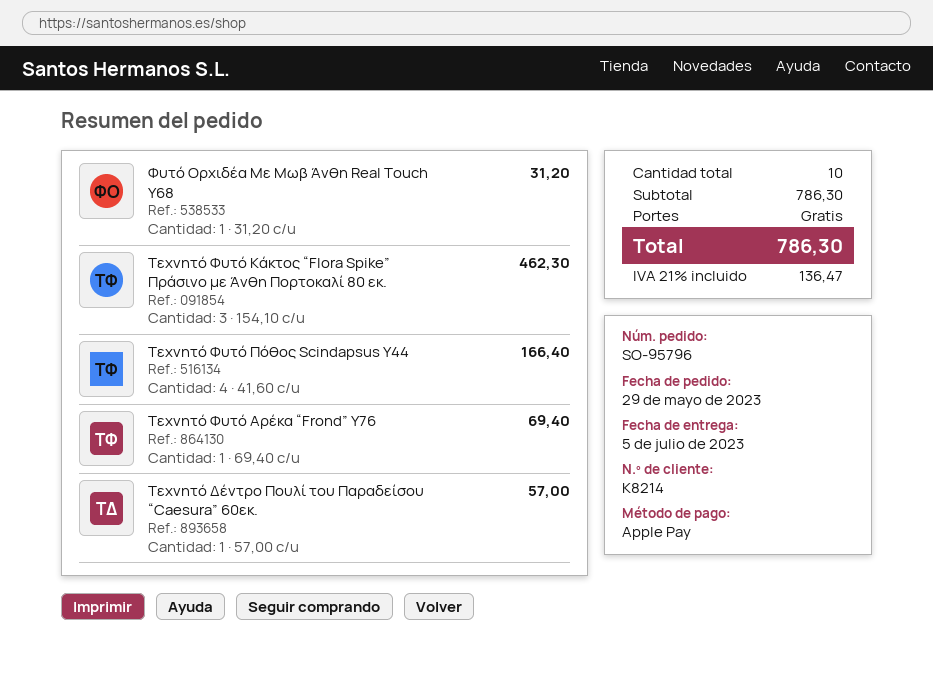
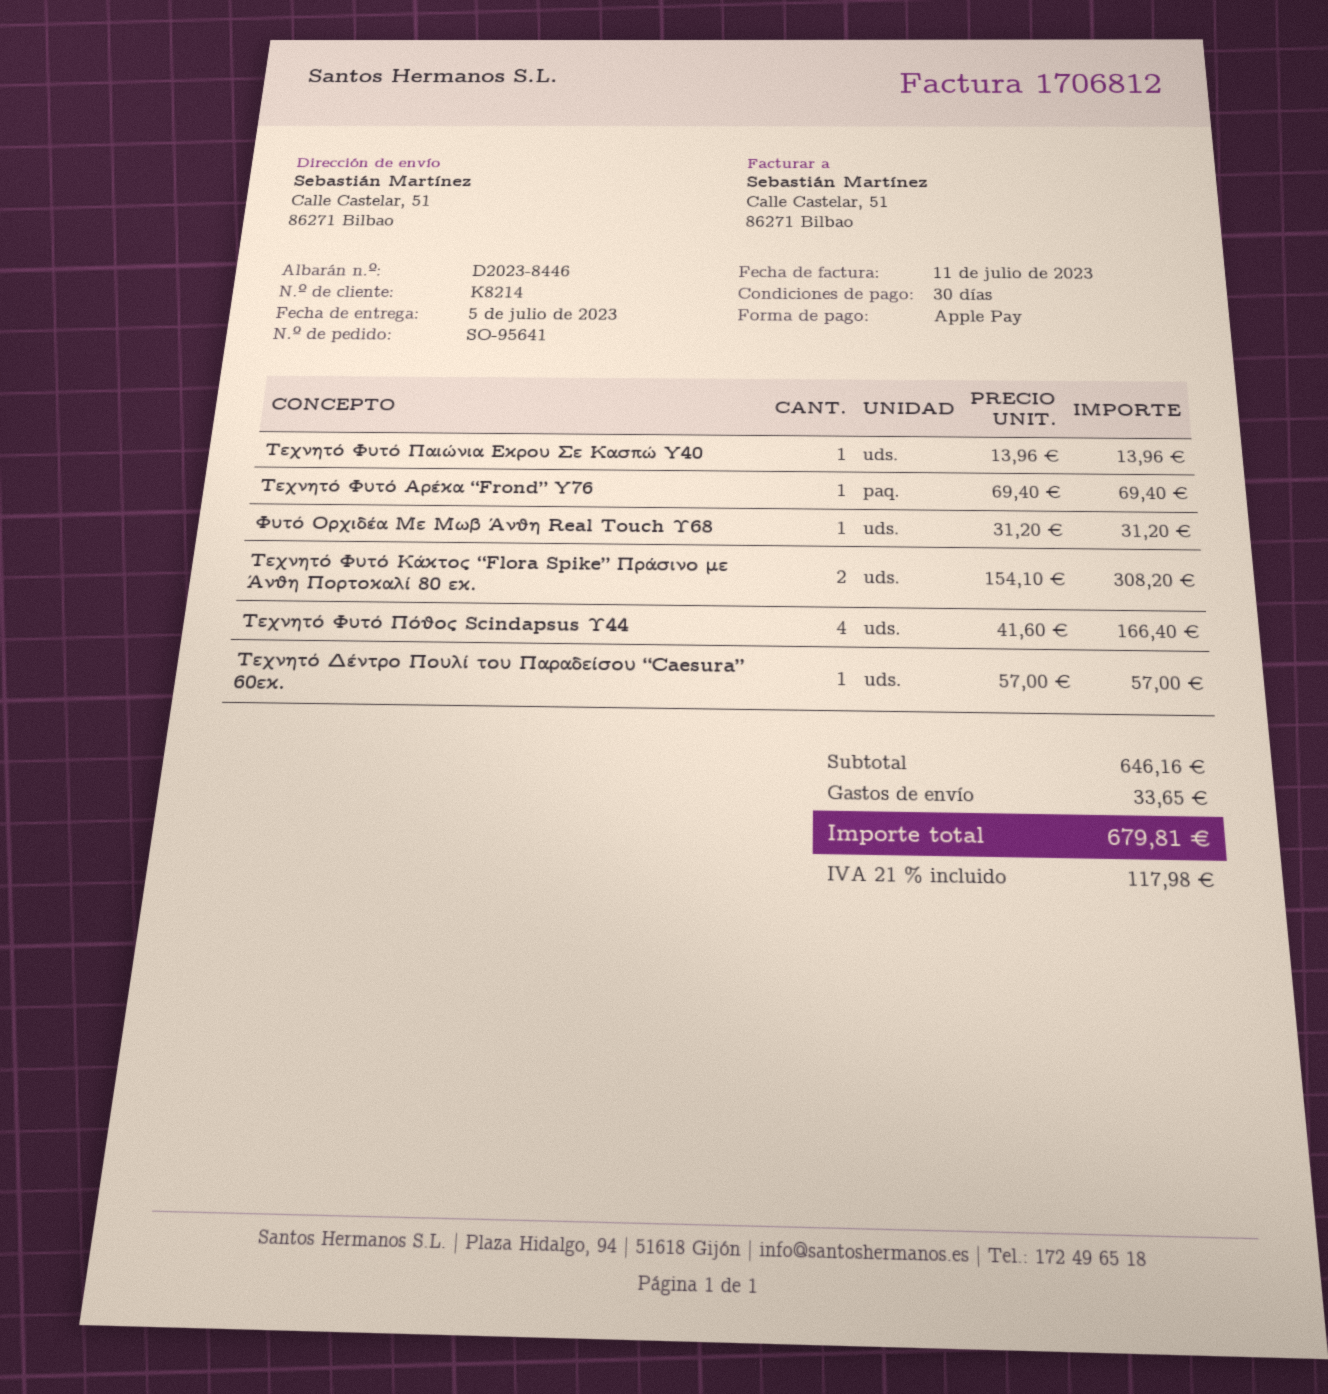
order number: SO-95796 -> SO-95641
Τεχνητό Φυτό Κάκτος “Flora Spike” Πράσινο με Άνθη Πορτοκαλί 80 εκ.: 3 x 154.10 = 462.30 -> 2 x 154.10 = 308.20
Τεχνητό Φυτό Παιώνια Εκρου Σε Κασπώ Y40: none -> 1 x 13.96 = 13.96
subtotal: 786.30 -> 646.16
shipping: 0.00 -> 33.65
tax: 21% = 136.47 -> 21% = 117.98
total: 786.30 -> 679.81

